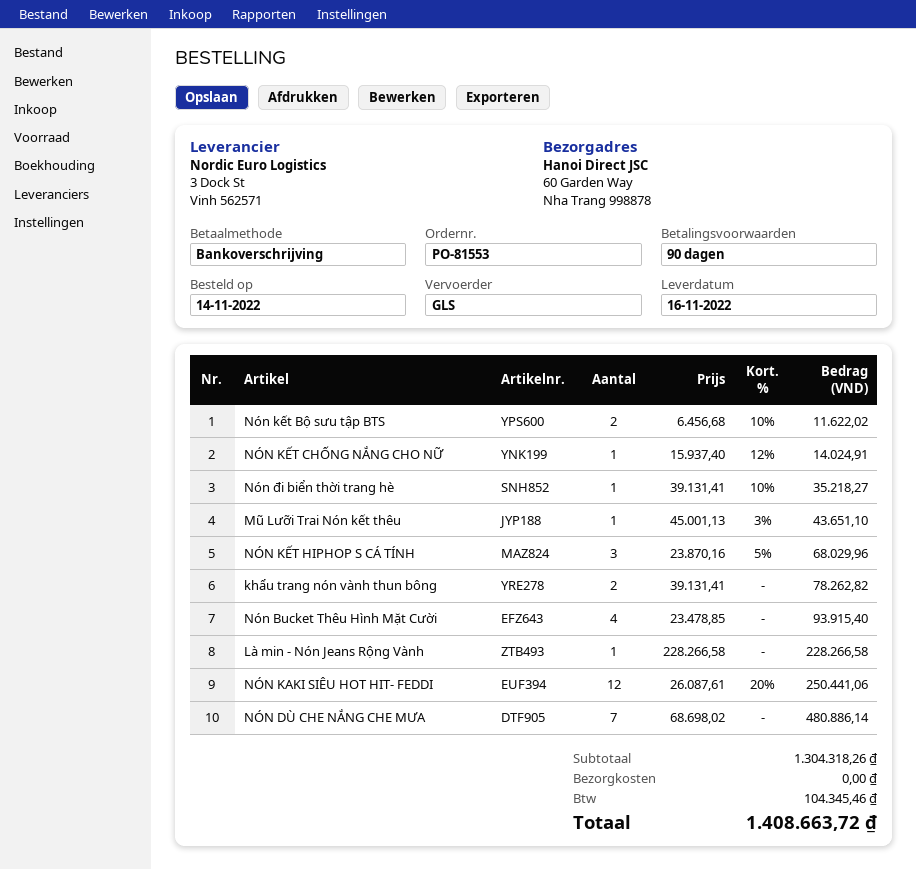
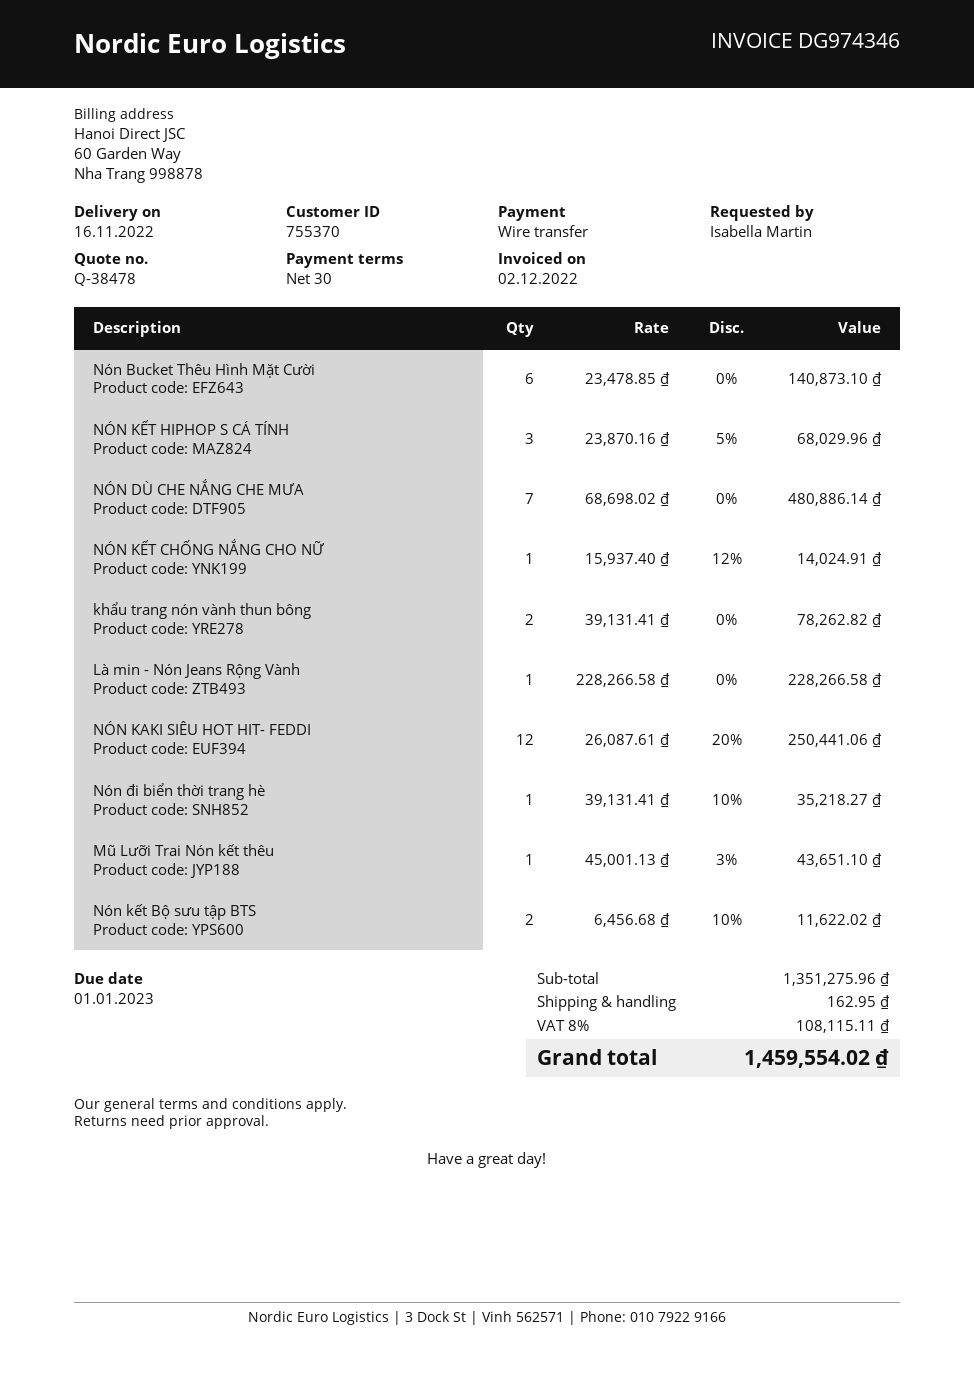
payment terms: 90 days -> 30 days
Nón Bucket Thêu Hình Mặt Cười: 4 x 23478.85 = 93915.40 -> 6 x 23478.85 = 140873.10
subtotal: 1304318.26 -> 1351275.96
shipping: 0.00 -> 162.95
tax: 104345.46 -> 108115.11
total: 1408663.72 -> 1459554.02

